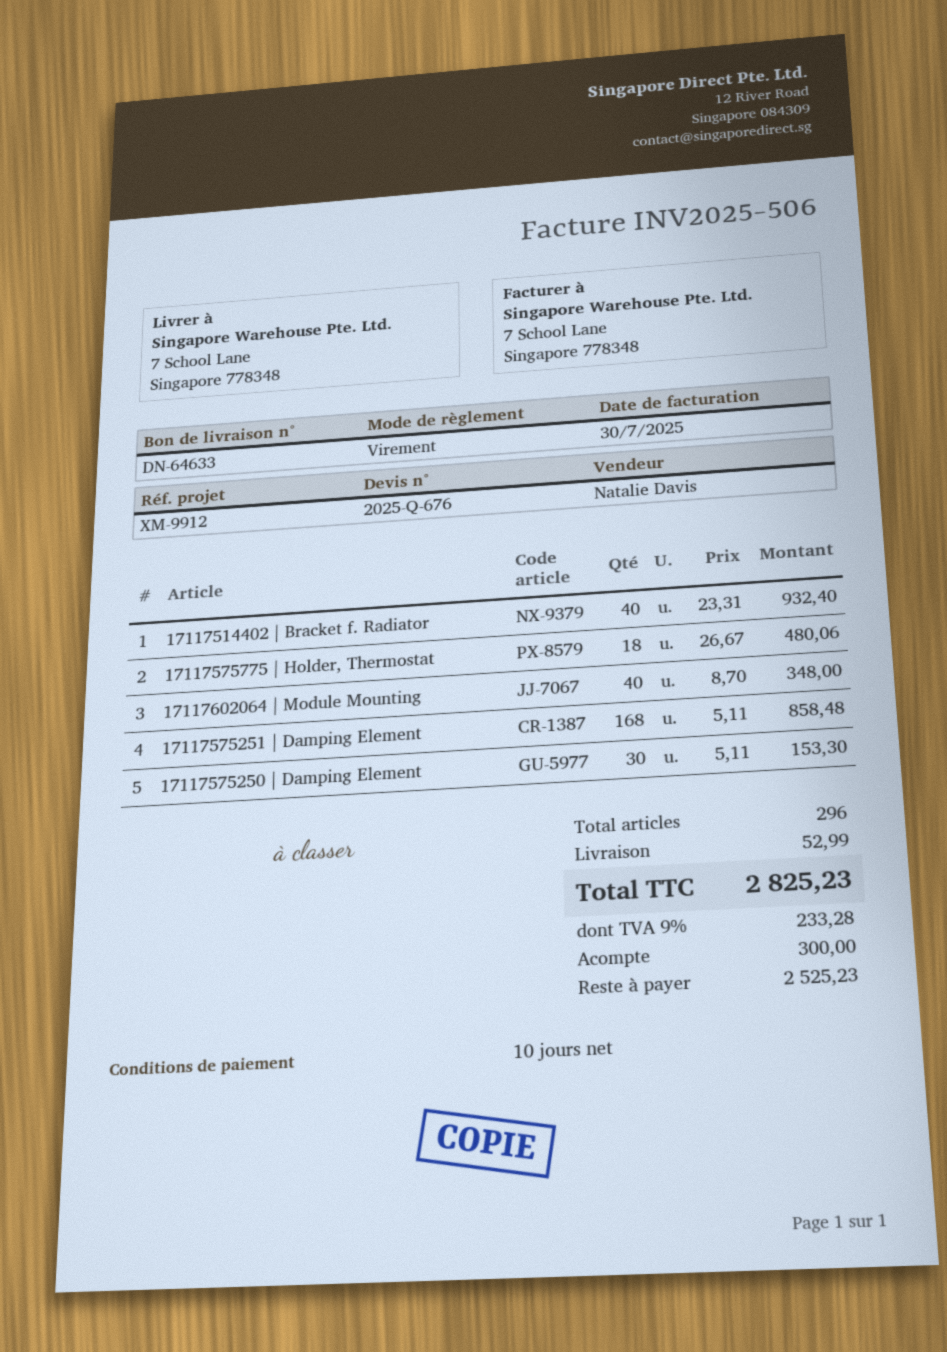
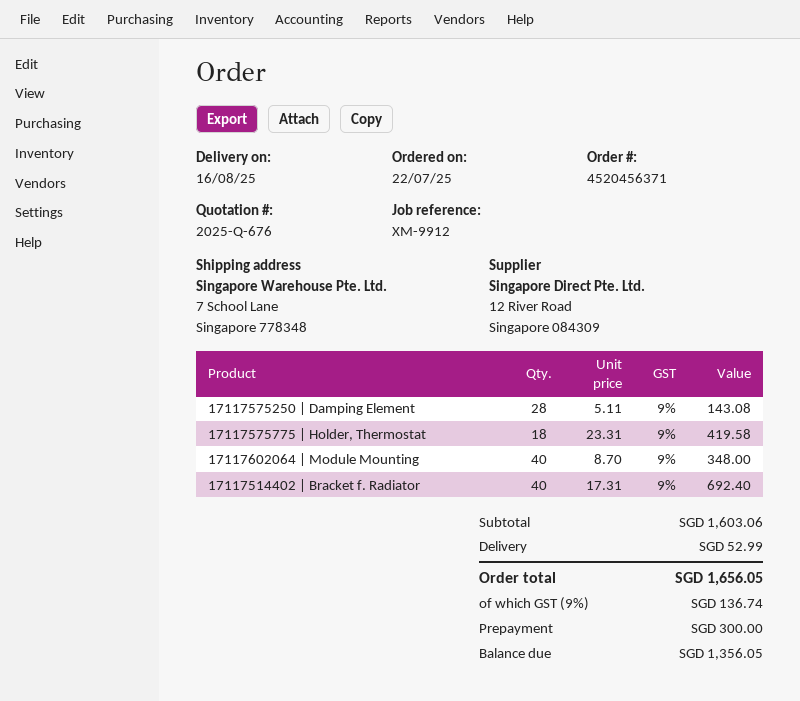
17117514402 | Bracket f. Radiator: 40 x 23.31 = 932.40 -> 40 x 17.31 = 692.40
17117575775 | Holder, Thermostat: 18 x 26.67 = 480.06 -> 18 x 23.31 = 419.58
17117575251 | Damping Element: 168 x 5.11 = 858.48 -> none
17117575250 | Damping Element: 30 x 5.11 = 153.30 -> 28 x 5.11 = 143.08
tax: 9% = 233.28 -> 9% = 136.74
total: 2825.23 -> 1656.05
balance: 2525.23 -> 1356.05

